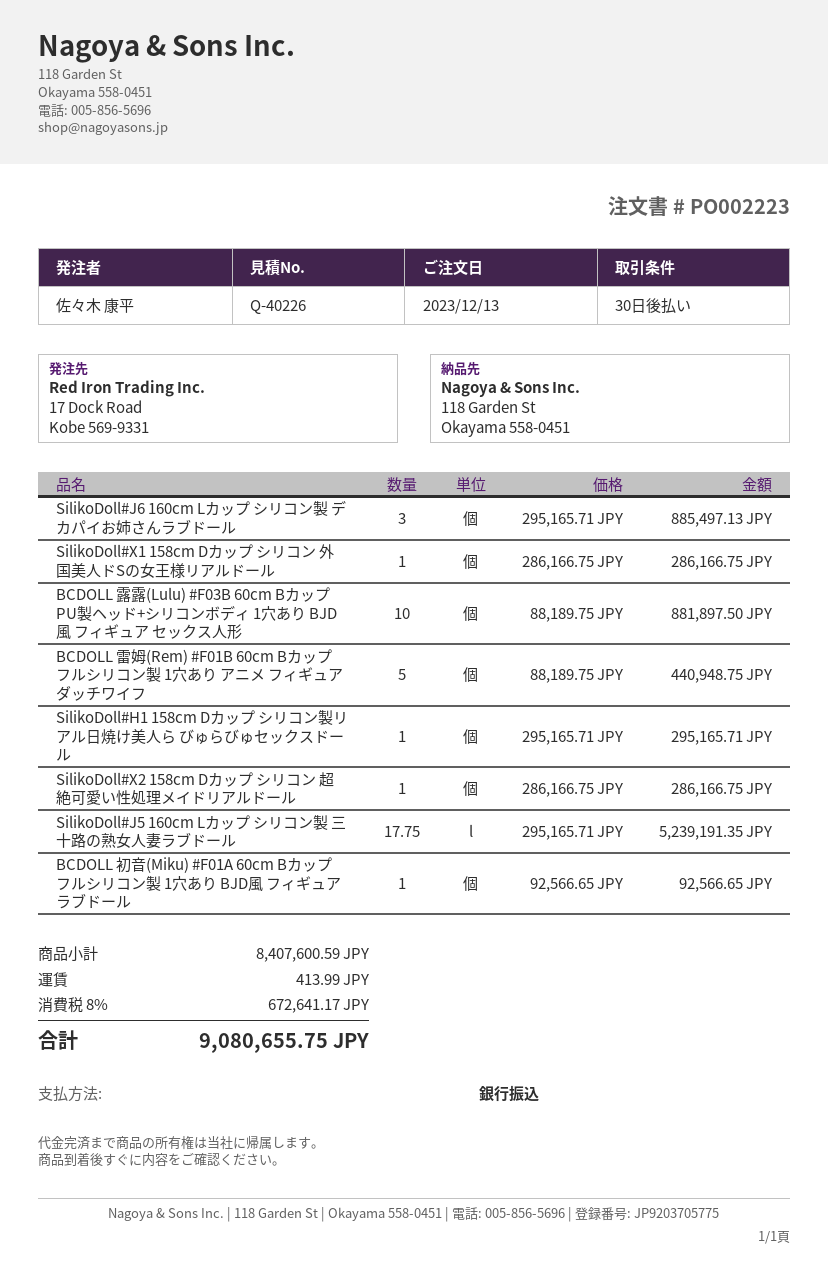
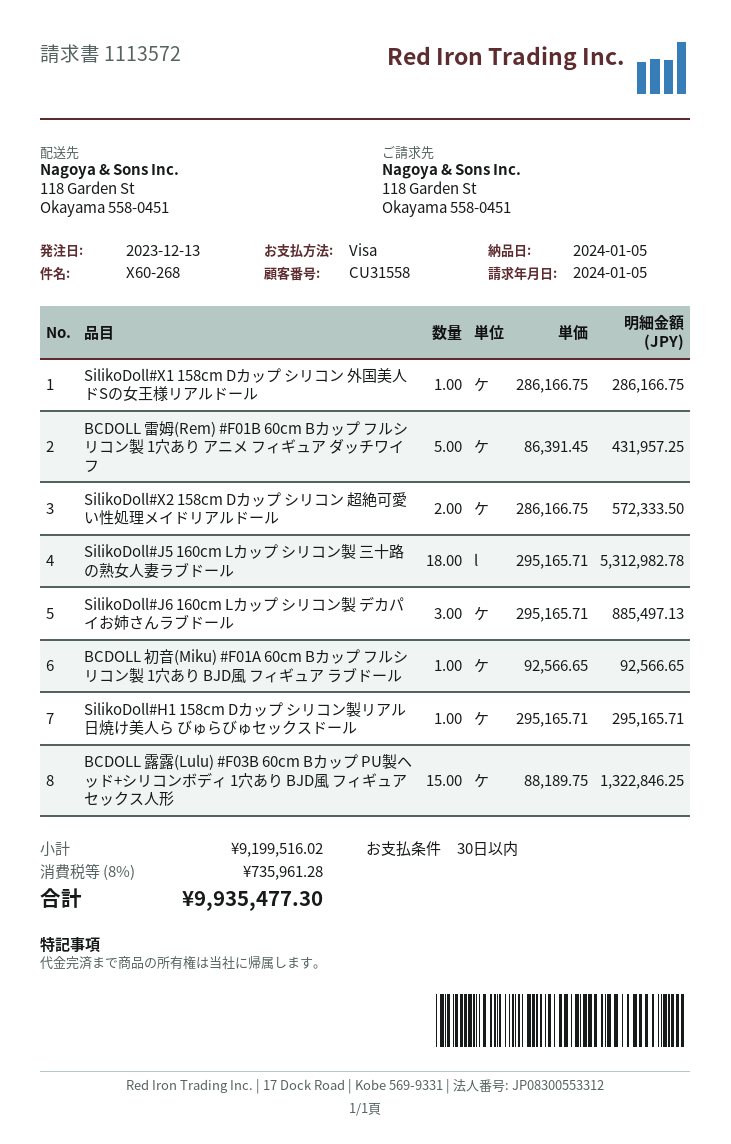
payment method: bank transfer -> Visa
BCDOLL 露露(Lulu) #F03B 60cm Bカップ PU製ヘッド+シリコンボディ 1穴あり BJD風 フィギュア セックス人形: 10 x 88189.75 = 881897.50 -> 15 x 88189.75 = 1322846.25
BCDOLL 雷姆(Rem) #F01B 60cm Bカップ フルシリコン製 1穴あり アニメ フィギュア ダッチワイフ: 5 x 88189.75 = 440948.75 -> 5 x 86391.45 = 431957.25
SilikoDoll#X2 158cm Dカップ シリコン 超絶可愛い性処理メイドリアルドール: 1 x 286166.75 = 286166.75 -> 2 x 286166.75 = 572333.50
SilikoDoll#J5 160cm Lカップ シリコン製 三十路の熟女人妻ラブドール: 17.75 x 295165.71 = 5239191.35 -> 18 x 295165.71 = 5312982.78
subtotal: 8407600.59 -> 9199516.02
shipping: 413.99 -> none
tax: 8% = 672641.17 -> 8% = 735961.28
total: 9080655.75 -> 9935477.30

